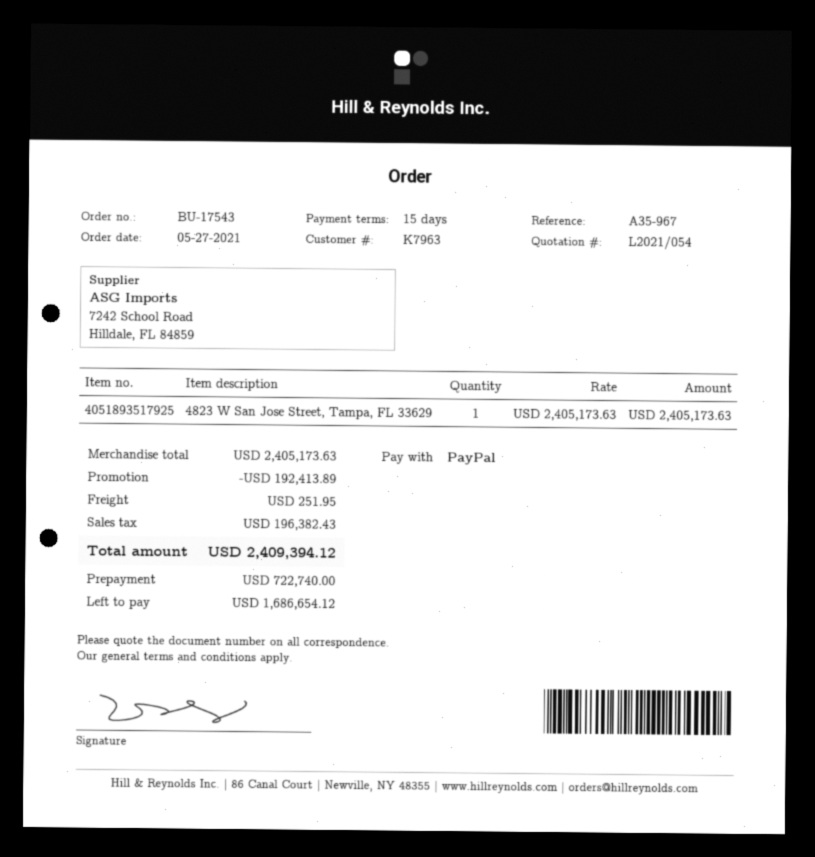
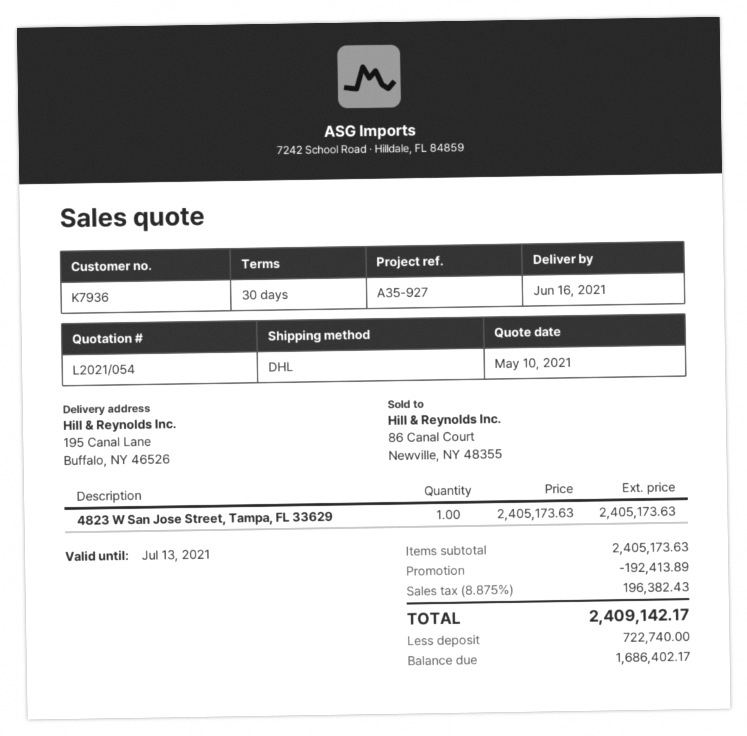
payment terms: 15 days -> 30 days
customer number: K7963 -> K7936
reference: A35-967 -> A35-927
shipping: 251.95 -> none
total: 2409394.12 -> 2409142.17
balance: 1686654.12 -> 1686402.17

